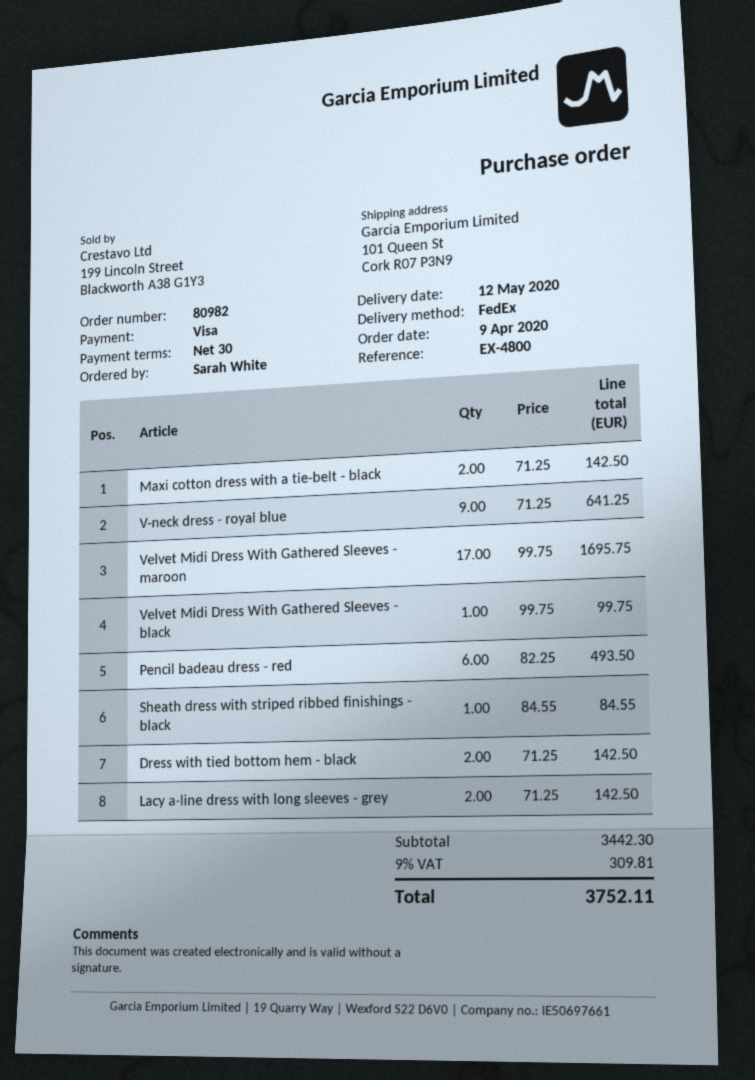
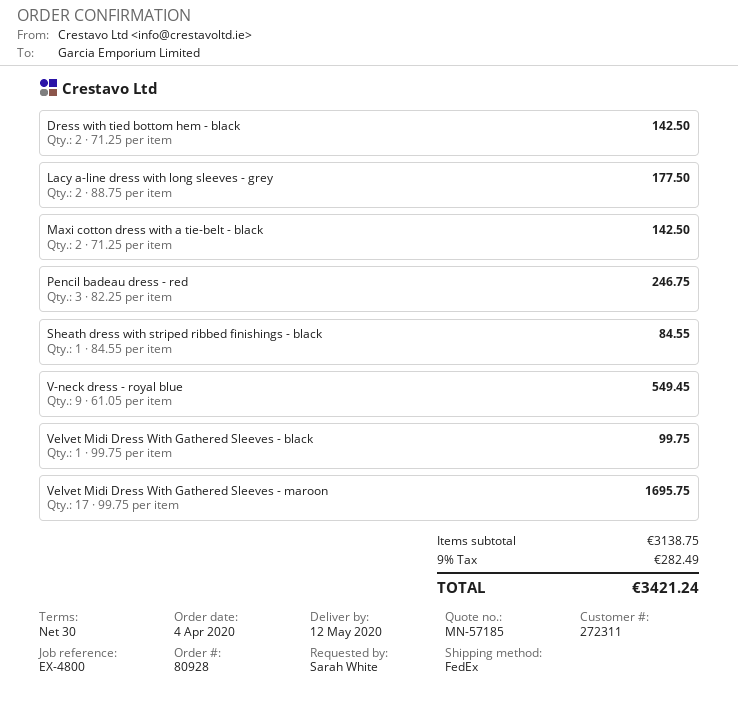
order number: 80982 -> 80928
order date: 2020-04-09 -> 2020-04-04
V-neck dress - royal blue: 9 x 71.25 = 641.25 -> 9 x 61.05 = 549.45
Pencil badeau dress - red: 6 x 82.25 = 493.50 -> 3 x 82.25 = 246.75
Lacy a-line dress with long sleeves - grey: 2 x 71.25 = 142.50 -> 2 x 88.75 = 177.50
subtotal: 3442.30 -> 3138.75
tax: 9% = 309.81 -> 9% = 282.49
total: 3752.11 -> 3421.24

